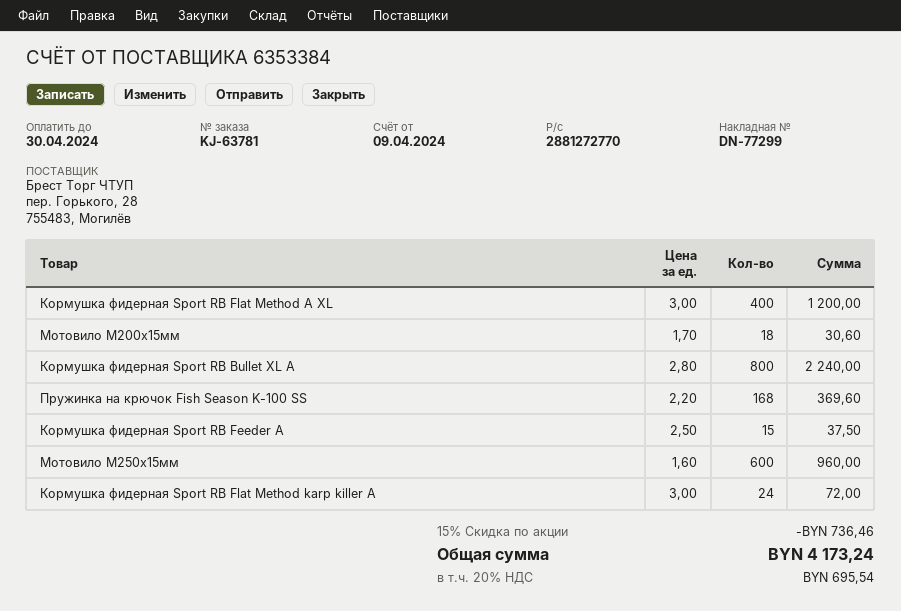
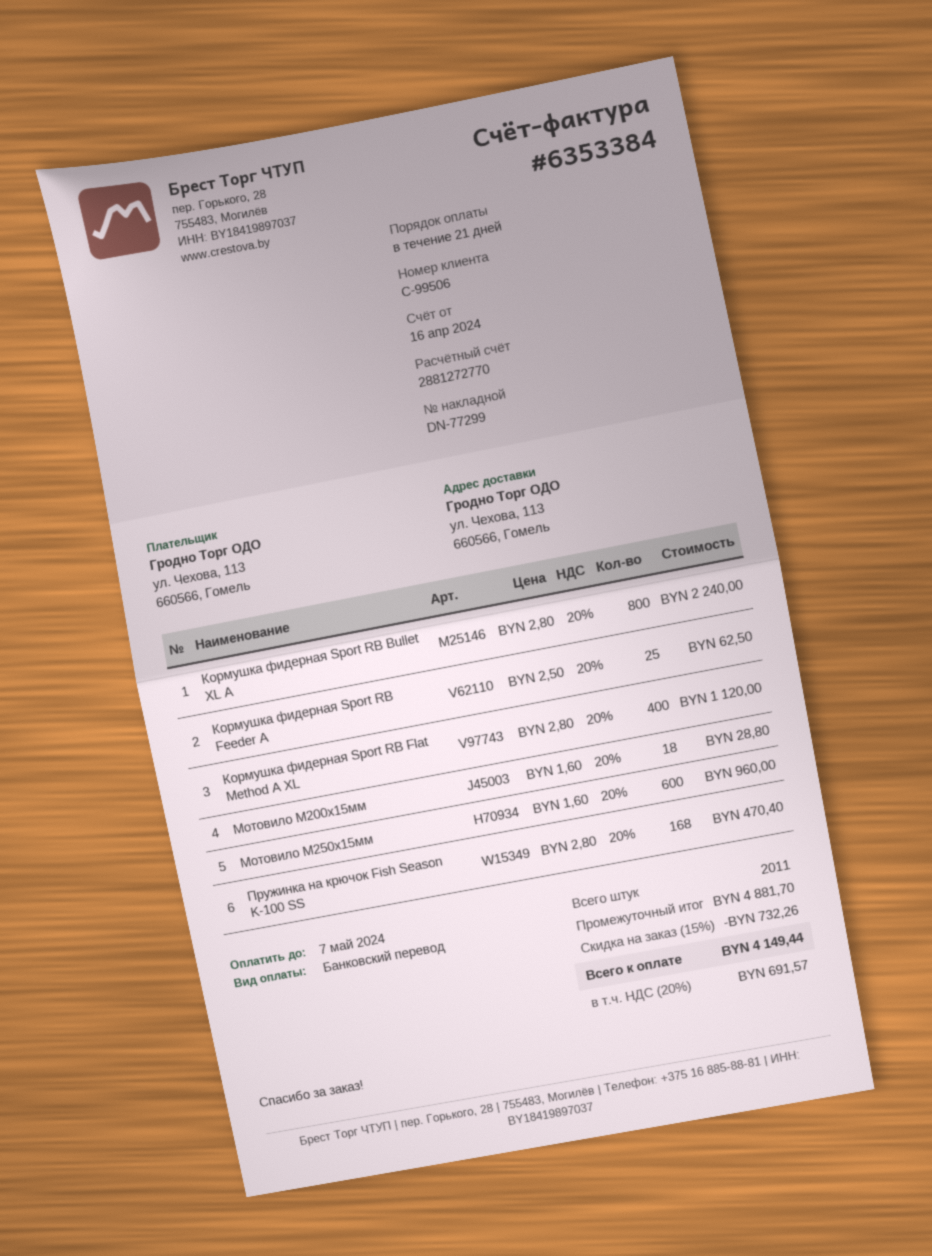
invoice date: 2024-04-09 -> 2024-04-16
due date: 2024-04-30 -> 2024-05-07
Кормушка фидерная Sport RB Flat Method A XL: 400 x 3.00 = 1200.00 -> 400 x 2.80 = 1120.00
Мотовило M200х15мм: 18 x 1.70 = 30.60 -> 18 x 1.60 = 28.80
Пружинка на крючок Fish Season K-100 SS: 168 x 2.20 = 369.60 -> 168 x 2.80 = 470.40
Кормушка фидерная Sport RB Feeder A: 15 x 2.50 = 37.50 -> 25 x 2.50 = 62.50
Кормушка фидерная Sport RB Flat Method karp killer A: 24 x 3.00 = 72.00 -> none
discount: 15% = 736.46 -> 15% = 732.26
tax: 20% = 695.54 -> 20% = 691.57
total: 4173.24 -> 4149.44

